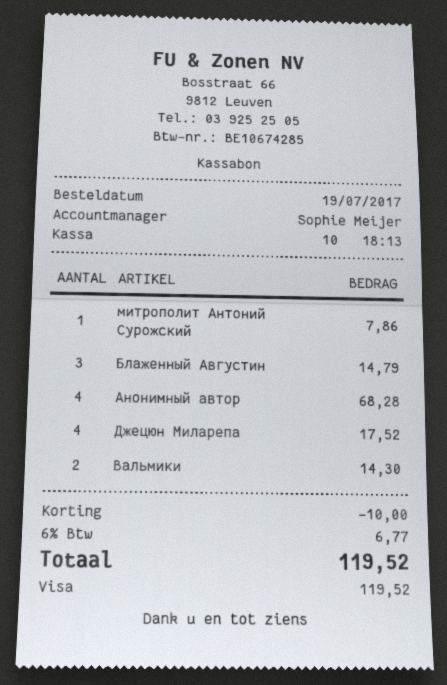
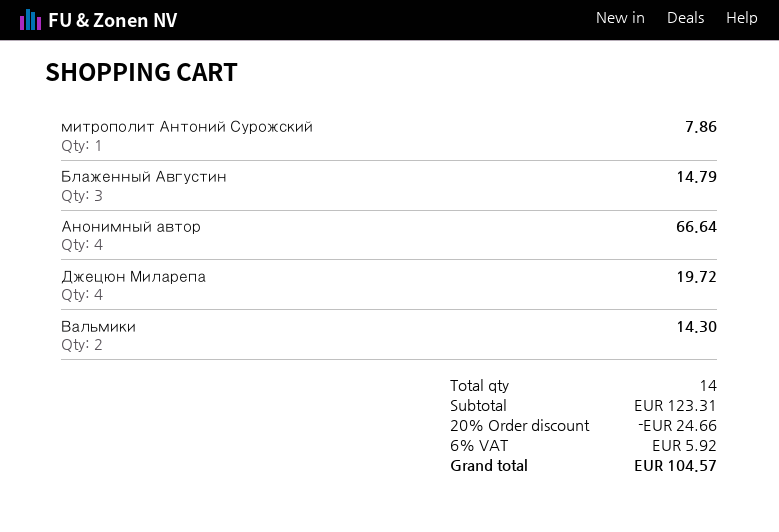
Анонимный автор: 4 for 68.28 -> 4 for 66.64
Джецюн Миларепа: 4 for 17.52 -> 4 for 19.72
discount: 10.00 -> 24.66
tax: 6% = 6.77 -> 6% = 5.92
total: 119.52 -> 104.57

